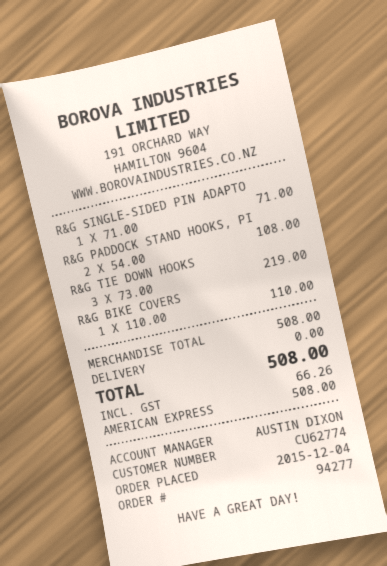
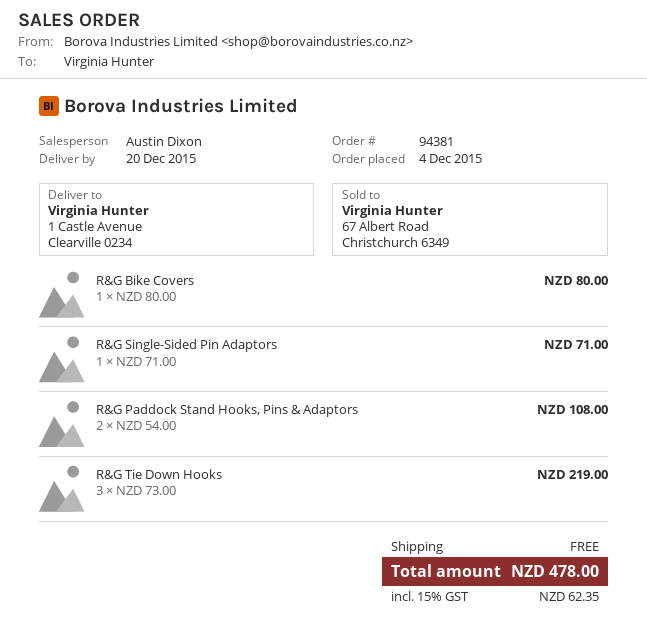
order number: 94277 -> 94381
R&G BIKE COVERS: 1 x 110.00 = 110.00 -> 1 x 80.00 = 80.00
tax: 66.26 -> 62.35
total: 508.00 -> 478.00

